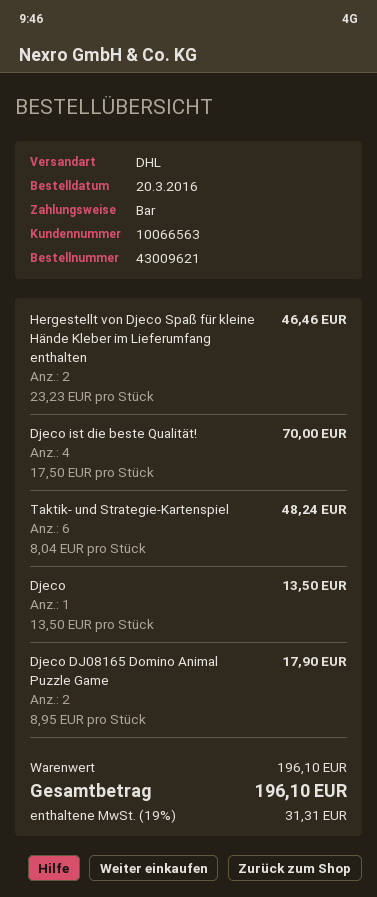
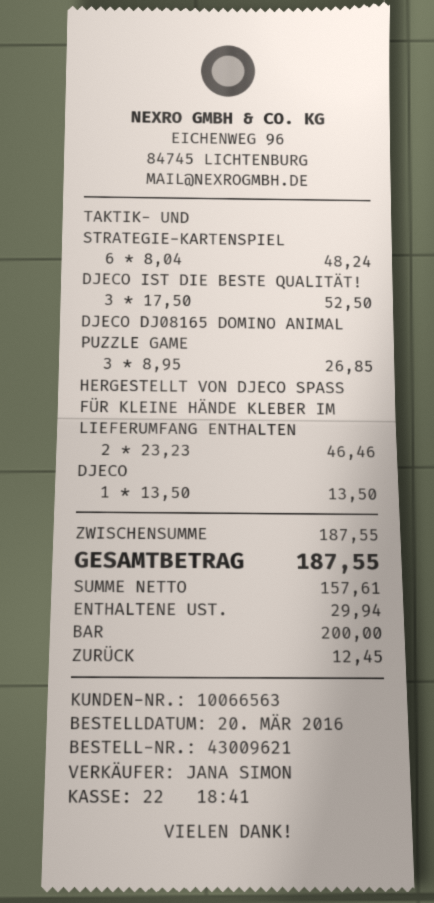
Djeco ist die beste Qualität!: 4 x 17.50 = 70.00 -> 3 x 17.50 = 52.50
Djeco DJ08165 Domino Animal Puzzle Game: 2 x 8.95 = 17.90 -> 3 x 8.95 = 26.85
subtotal: 196.10 -> 187.55
tax: 31.31 -> 29.94
total: 196.10 -> 187.55

